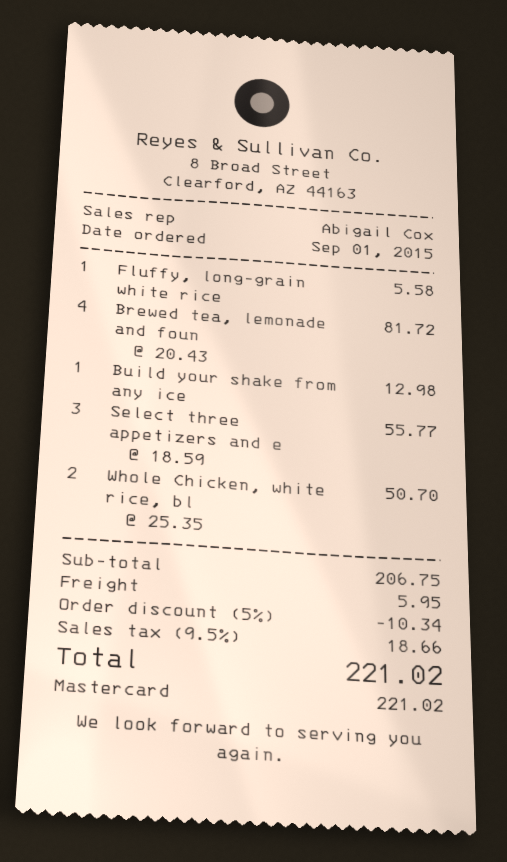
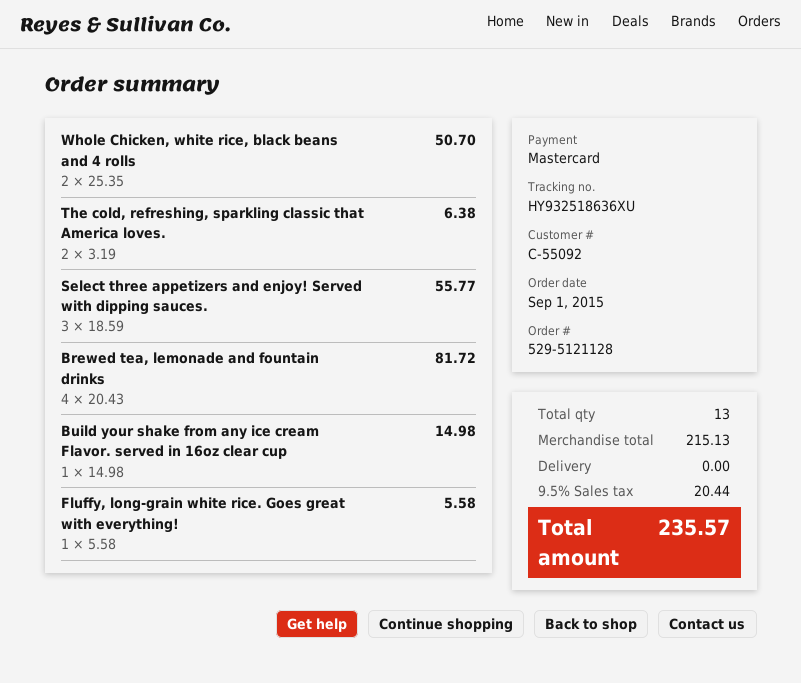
Build your shake from any ice: 1 x 12.98 = 12.98 -> 1 x 14.98 = 14.98
The cold, refreshing, sparkling classic that America loves.: none -> 2 x 3.19 = 6.38
subtotal: 206.75 -> 215.13
discount: 5% = 10.34 -> none
shipping: 5.95 -> 0.00
tax: 9.5% = 18.66 -> 9.5% = 20.44
total: 221.02 -> 235.57

